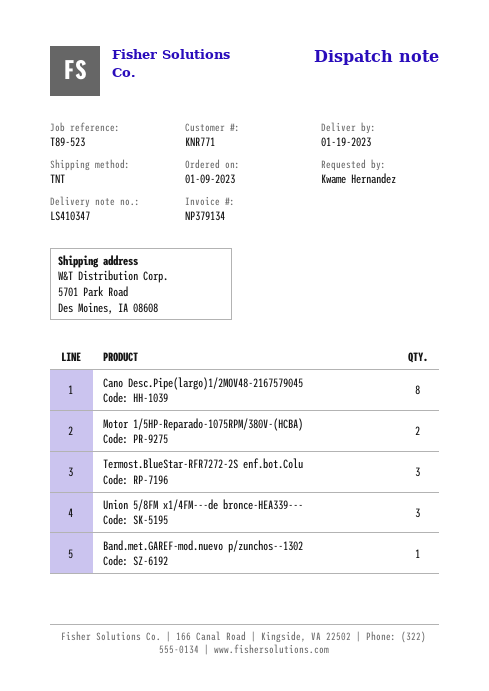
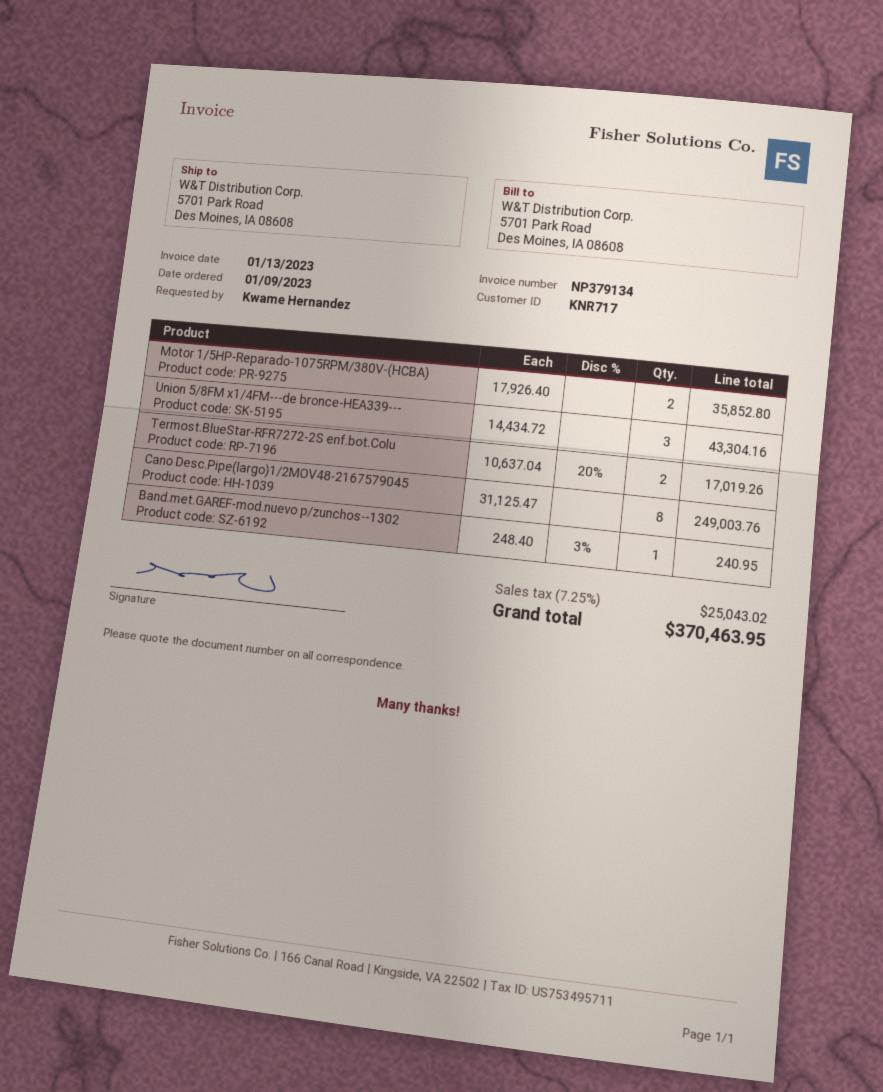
customer number: KNR771 -> KNR717
Termost.BlueStar-RFR7272-2S enf.bot.Colu: 3 -> 2

